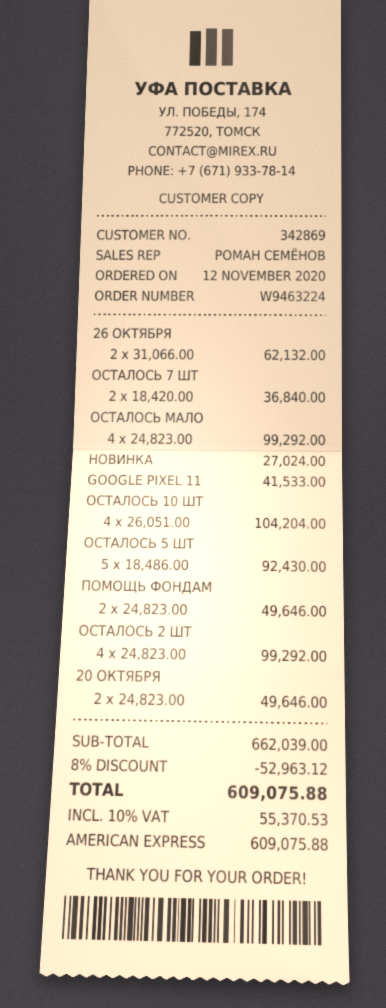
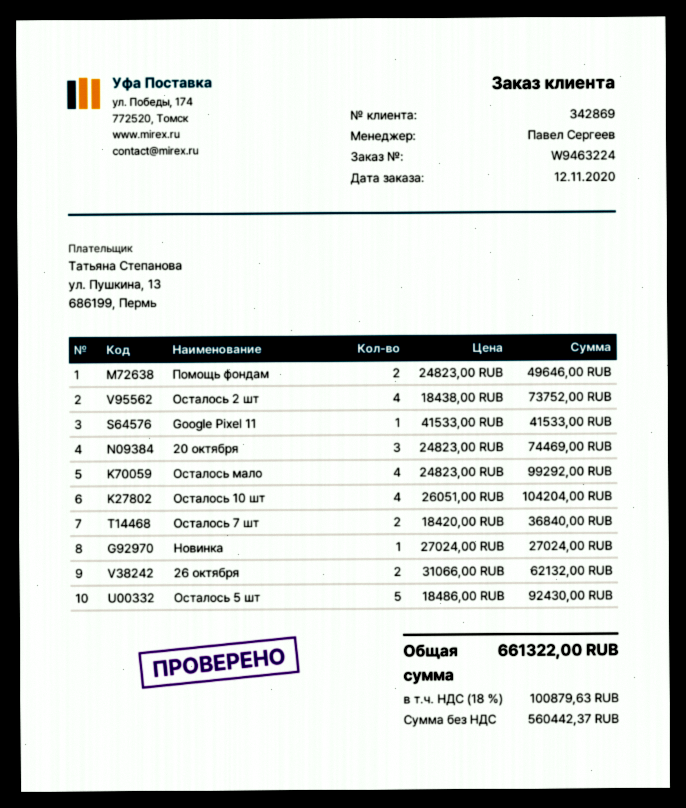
sales rep: РОМАН СЕМЁНОВ -> Павел Сергеев
ОСТАЛОСЬ 2 ШТ: 4 x 24823.00 = 99292.00 -> 4 x 18438.00 = 73752.00
20 ОКТЯБРЯ: 2 x 24823.00 = 49646.00 -> 3 x 24823.00 = 74469.00
discount: 8% = 52963.12 -> none
tax: 10% = 55370.53 -> 18% = 100879.63
total: 609075.88 -> 661322.00

